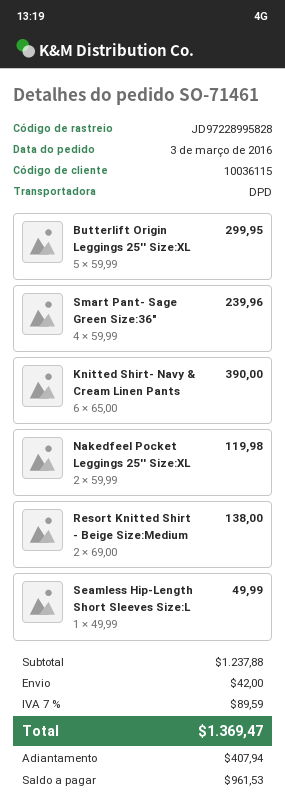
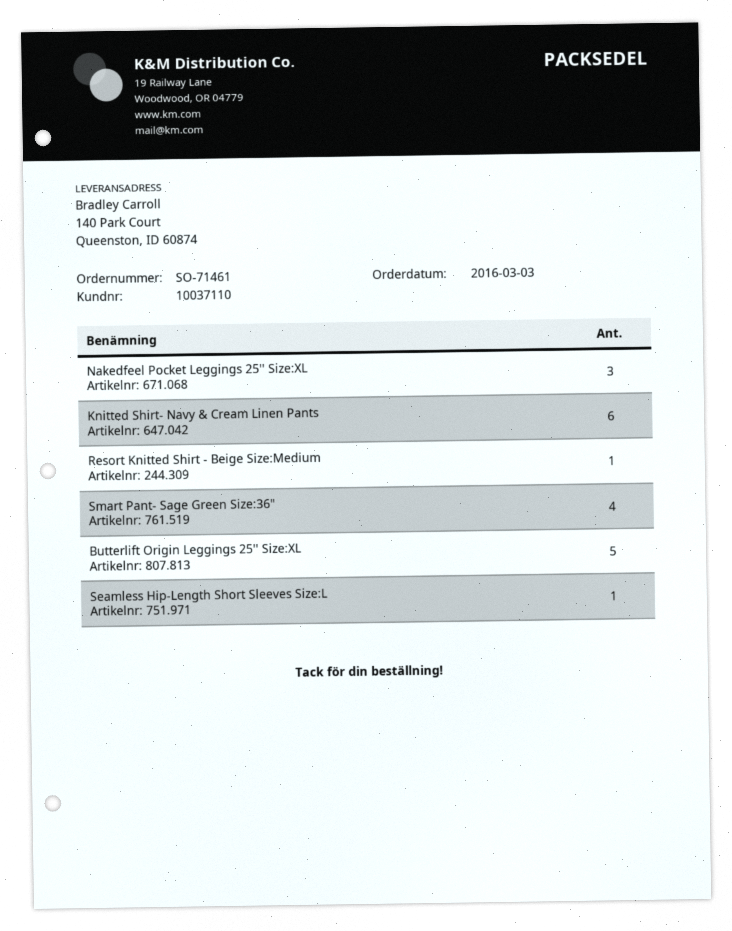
customer number: 10036115 -> 10037110
Nakedfeel Pocket Leggings 25'' Size:XL: 2 -> 3
Resort Knitted Shirt - Beige Size:Medium: 2 -> 1

